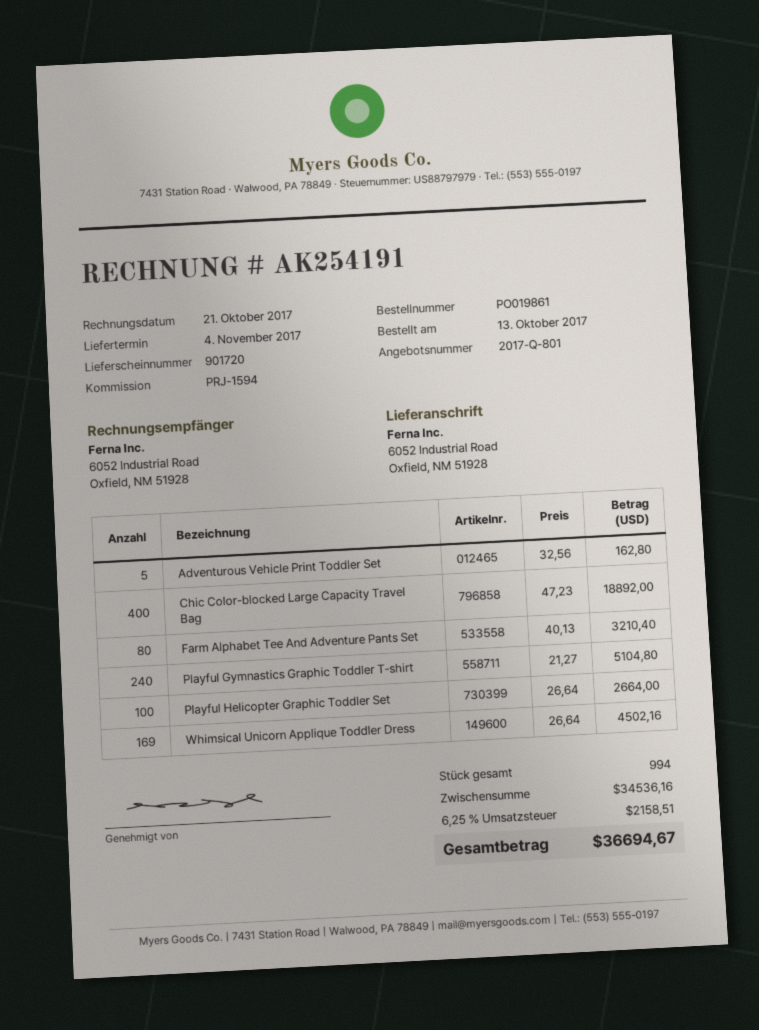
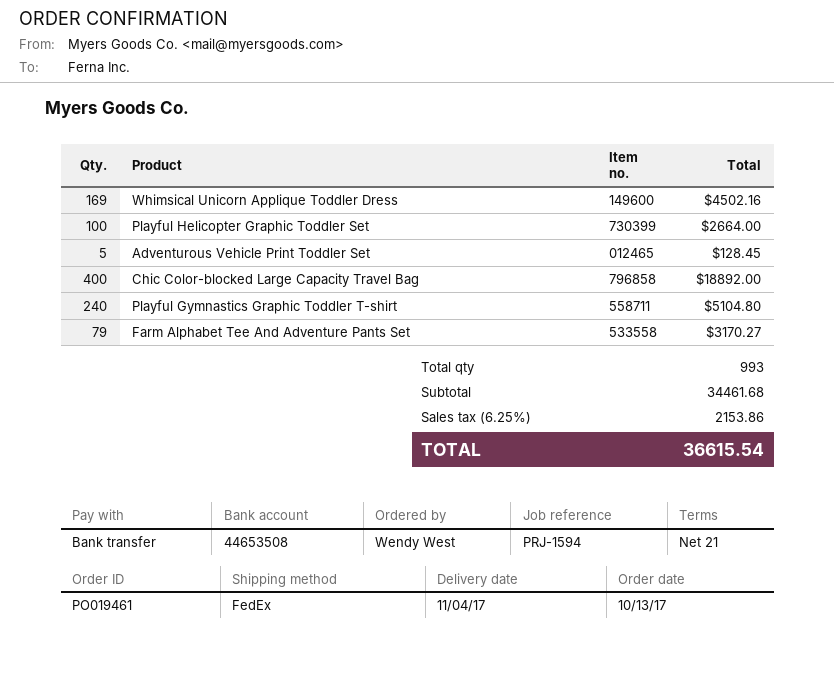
order number: PO019861 -> PO019461
Adventurous Vehicle Print Toddler Set: 5 for 162.80 -> 5 for 128.45
Farm Alphabet Tee And Adventure Pants Set: 80 for 3210.40 -> 79 for 3170.27
total quantity: 994 -> 993
subtotal: 34536.16 -> 34461.68
tax: 6.25% = 2158.51 -> 6.25% = 2153.86
total: 36694.67 -> 36615.54

